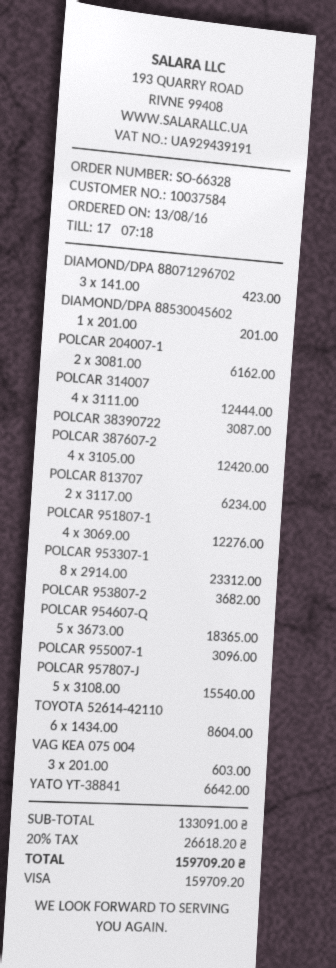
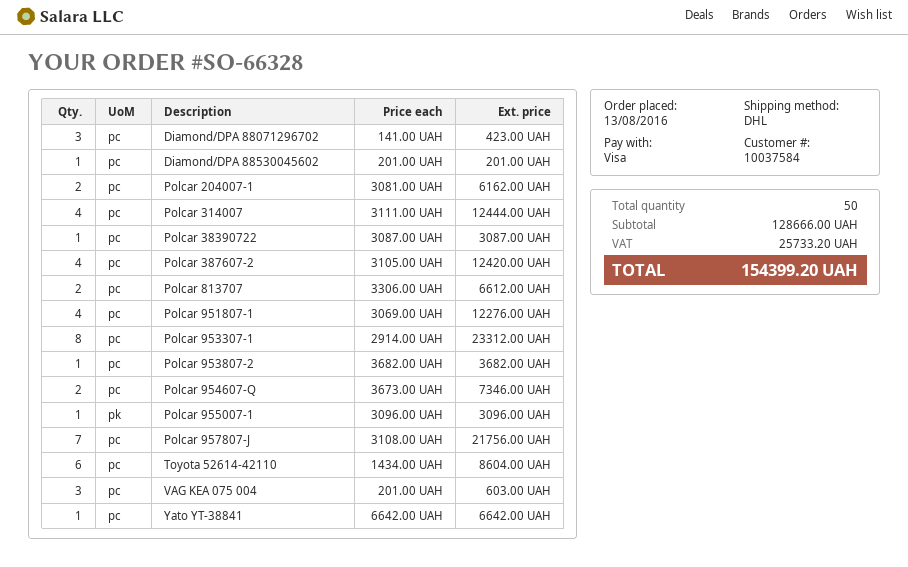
POLCAR 813707: 2 x 3117.00 = 6234.00 -> 2 x 3306.00 = 6612.00
POLCAR 954607-Q: 5 x 3673.00 = 18365.00 -> 2 x 3673.00 = 7346.00
POLCAR 957807-J: 5 x 3108.00 = 15540.00 -> 7 x 3108.00 = 21756.00
subtotal: 133091.00 -> 128666.00
tax: 26618.20 -> 25733.20
total: 159709.20 -> 154399.20

